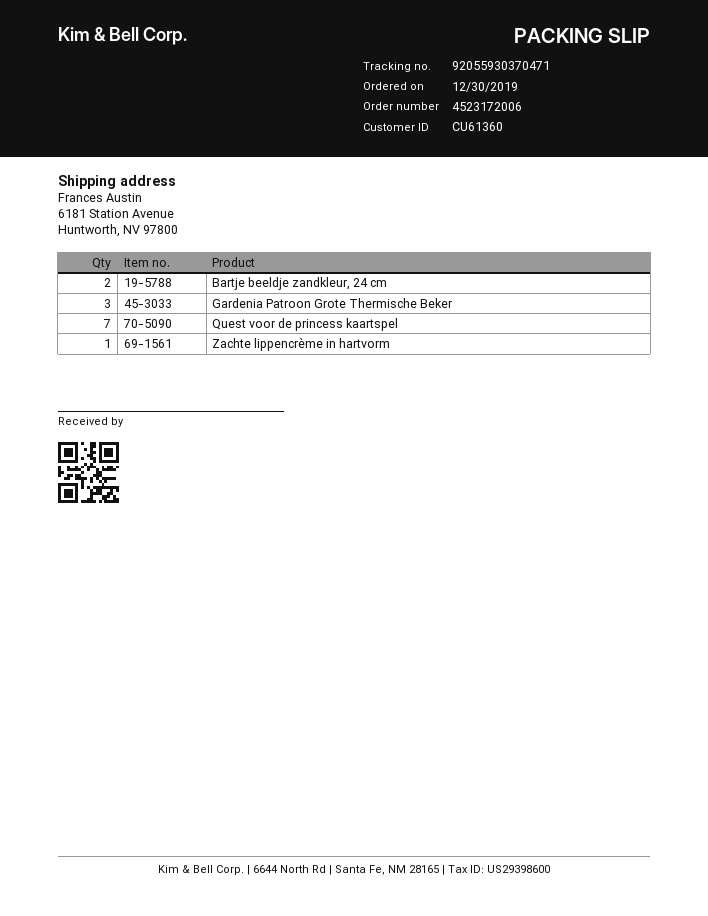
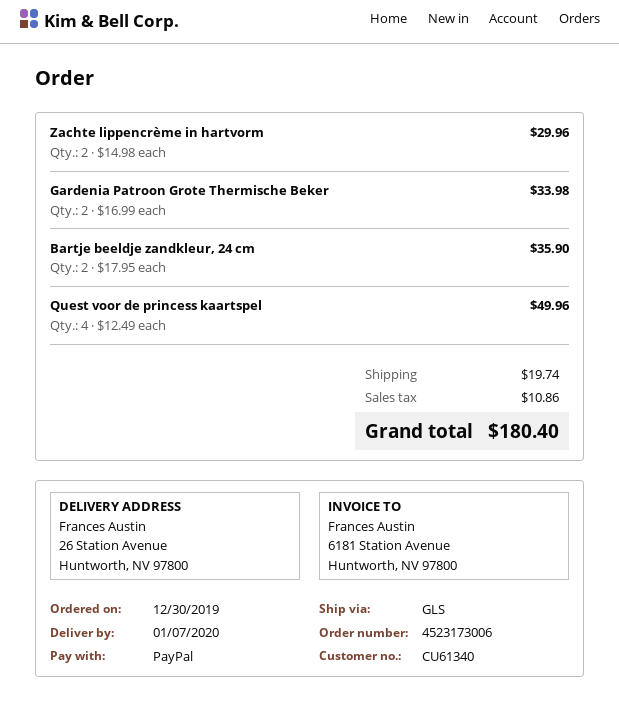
order number: 4523172006 -> 4523173006
customer number: CU61360 -> CU61340
ship to: 6181 Station Avenue, Huntworth, NV 97800 -> 26 Station Avenue, Huntworth, NV 97800
Gardenia Patroon Grote Thermische Beker: 3 -> 2
Quest voor de princess kaartspel: 7 -> 4
Zachte lippencrème in hartvorm: 1 -> 2

